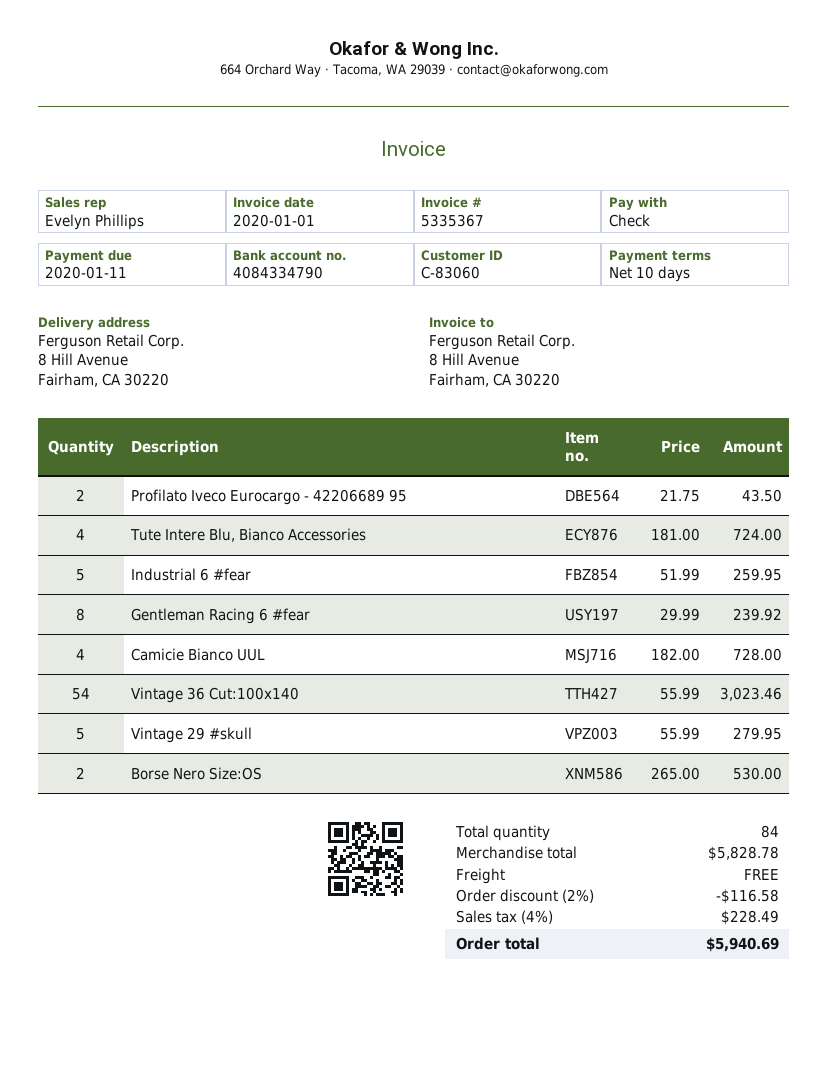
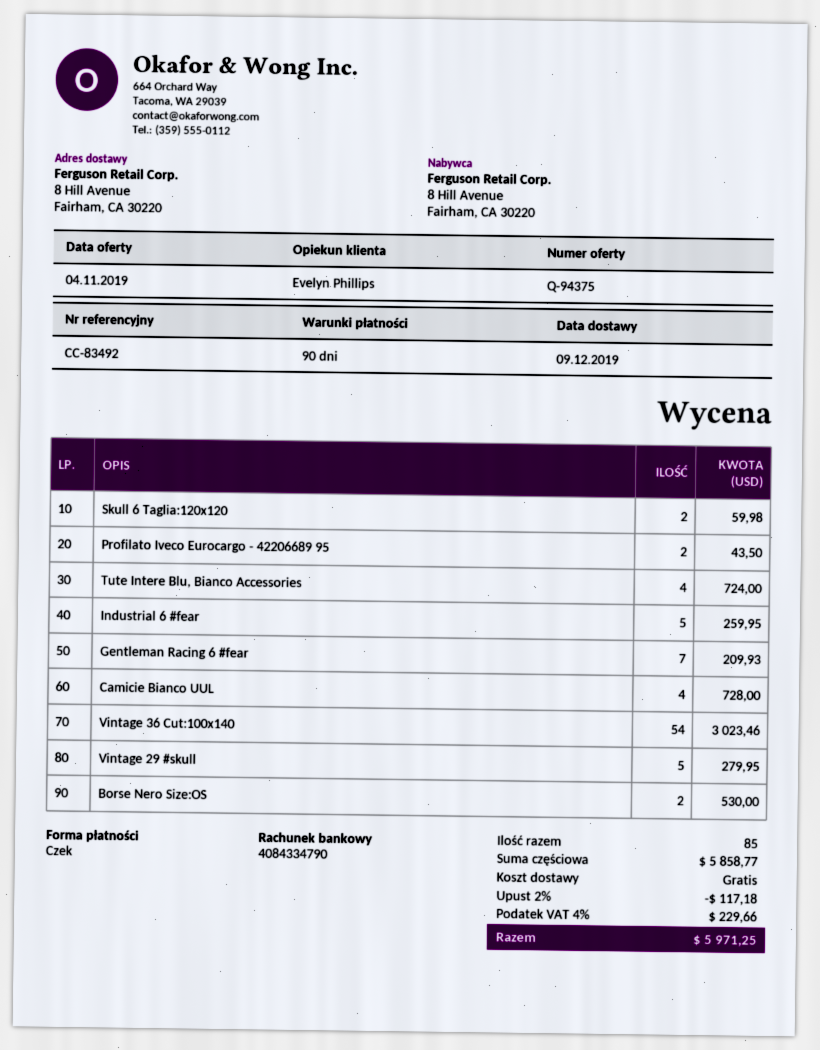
payment terms: 10 days -> 90 days
Gentleman Racing 6 #fear: 8 for 239.92 -> 7 for 209.93
Skull 6 Taglia:120x120: none -> 2 for 59.98
total quantity: 84 -> 85
subtotal: 5828.78 -> 5858.77
discount: 2% = 116.58 -> 2% = 117.18
tax: 4% = 228.49 -> 4% = 229.66
total: 5940.69 -> 5971.25

